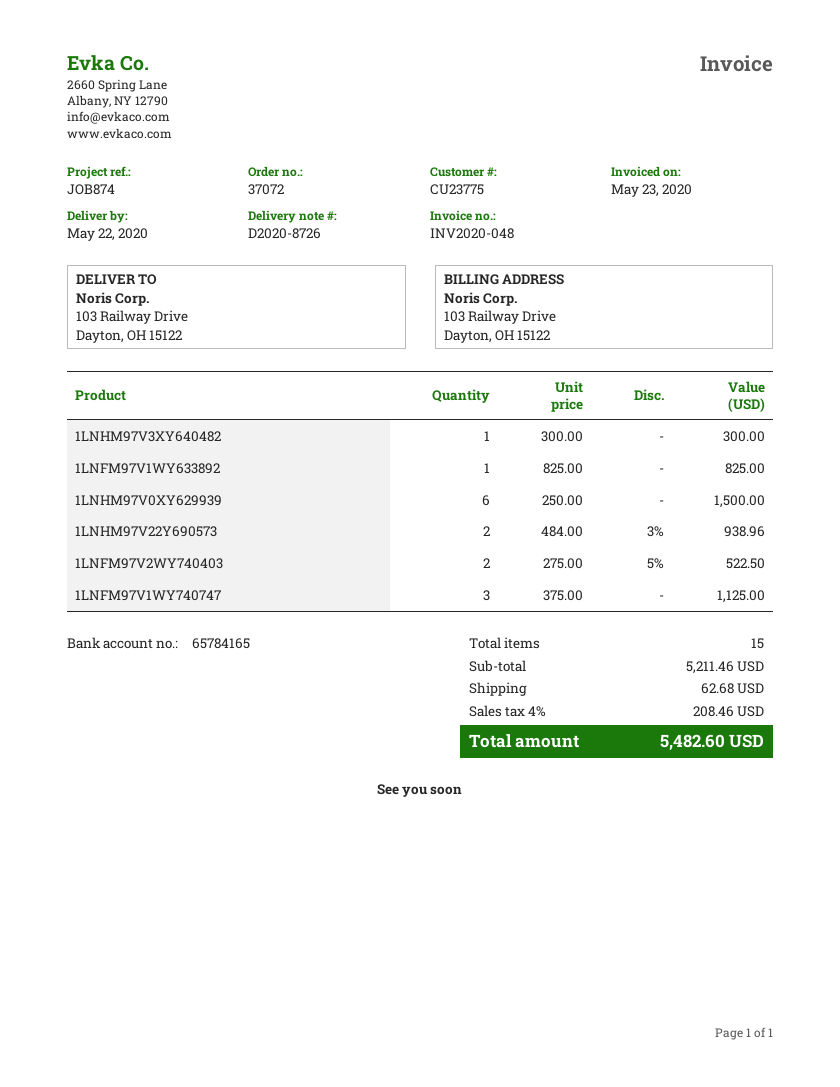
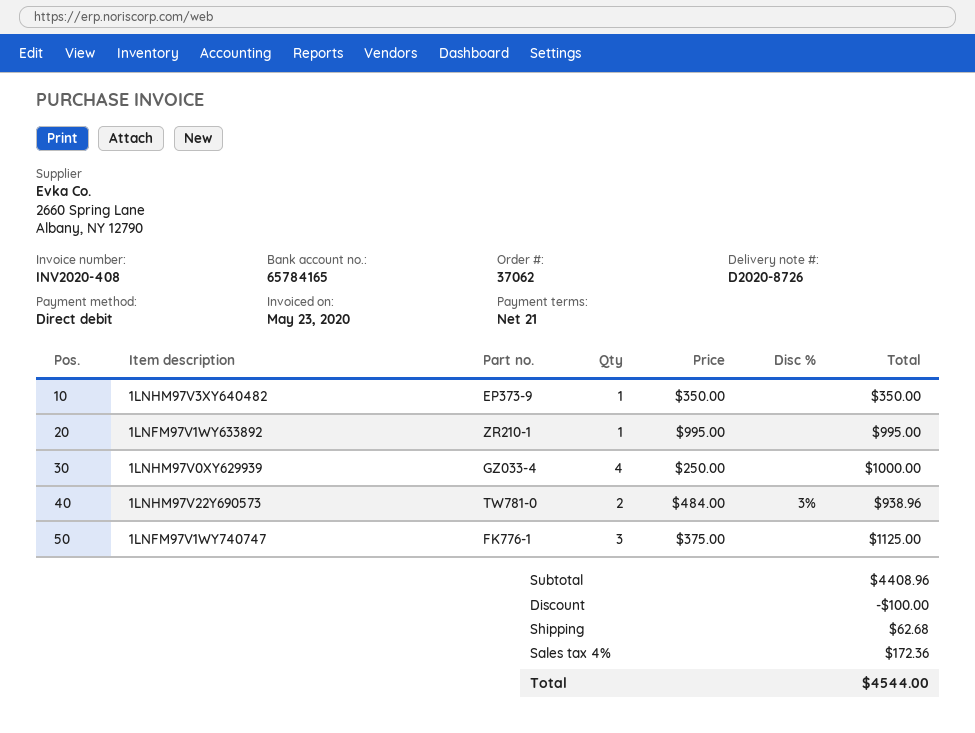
order number: 37072 -> 37062
invoice number: INV2020-048 -> INV2020-408
1LNHM97V3XY640482: 1 x 300.00 = 300.00 -> 1 x 350.00 = 350.00
1LNFM97V1WY633892: 1 x 825.00 = 825.00 -> 1 x 995.00 = 995.00
1LNHM97V0XY629939: 6 x 250.00 = 1500.00 -> 4 x 250.00 = 1000.00
1LNFM97V2WY740403: 2 x 275.00 - 5% = 522.50 -> none
subtotal: 5211.46 -> 4408.96
discount: none -> 100.00
tax: 4% = 208.46 -> 4% = 172.36
total: 5482.60 -> 4544.00

